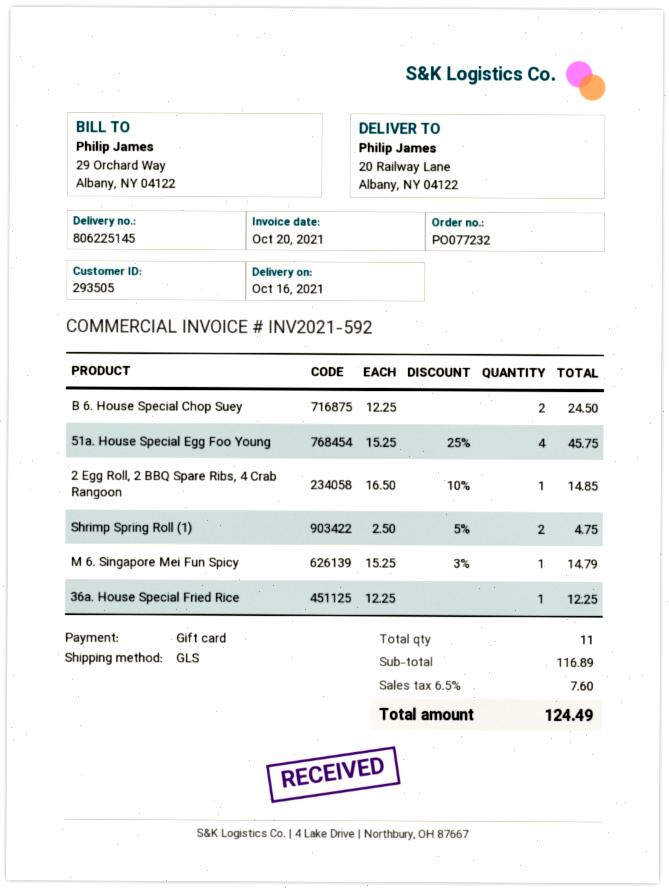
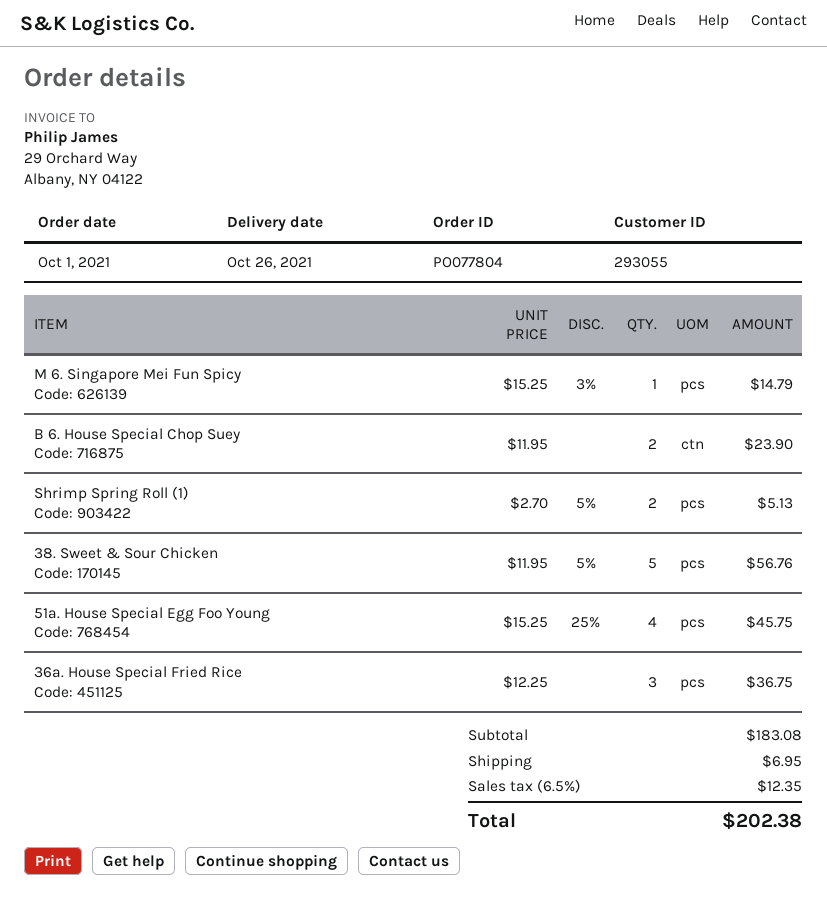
order number: PO077232 -> PO077804
delivery date: 2021-10-16 -> 2021-10-26
customer number: 293505 -> 293055
B 6. House Special Chop Suey: 2 x 12.25 = 24.50 -> 2 x 11.95 = 23.90
2 Egg Roll, 2 BBQ Spare Ribs, 4 Crab Rangoon: 1 x 16.50 - 10% = 14.85 -> none
Shrimp Spring Roll (1): 2 x 2.50 - 5% = 4.75 -> 2 x 2.70 - 5% = 5.13
36a. House Special Fried Rice: 1 x 12.25 = 12.25 -> 3 x 12.25 = 36.75
38. Sweet & Sour Chicken: none -> 5 x 11.95 - 5% = 56.76
subtotal: 116.89 -> 183.08
shipping: none -> 6.95
tax: 6.5% = 7.60 -> 6.5% = 12.35
total: 124.49 -> 202.38

